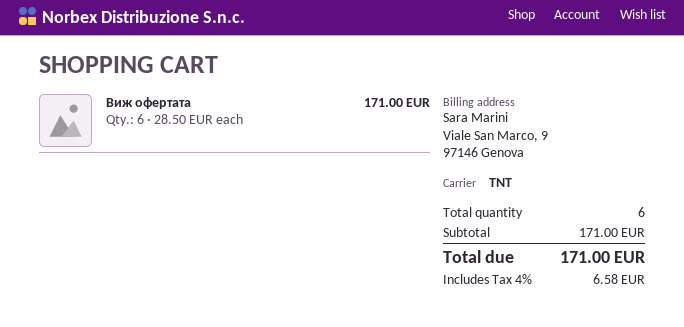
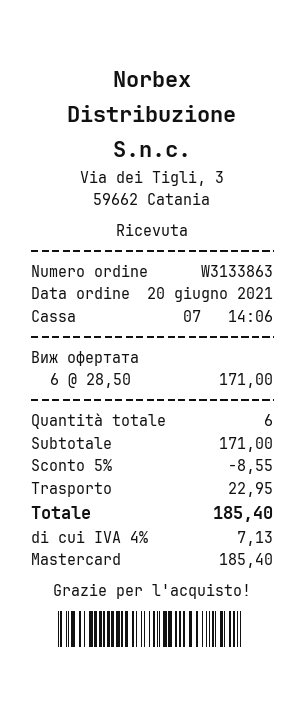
discount: none -> 5% = 8.55
shipping: none -> 22.95
tax: 4% = 6.58 -> 4% = 7.13
total: 171.00 -> 185.40

